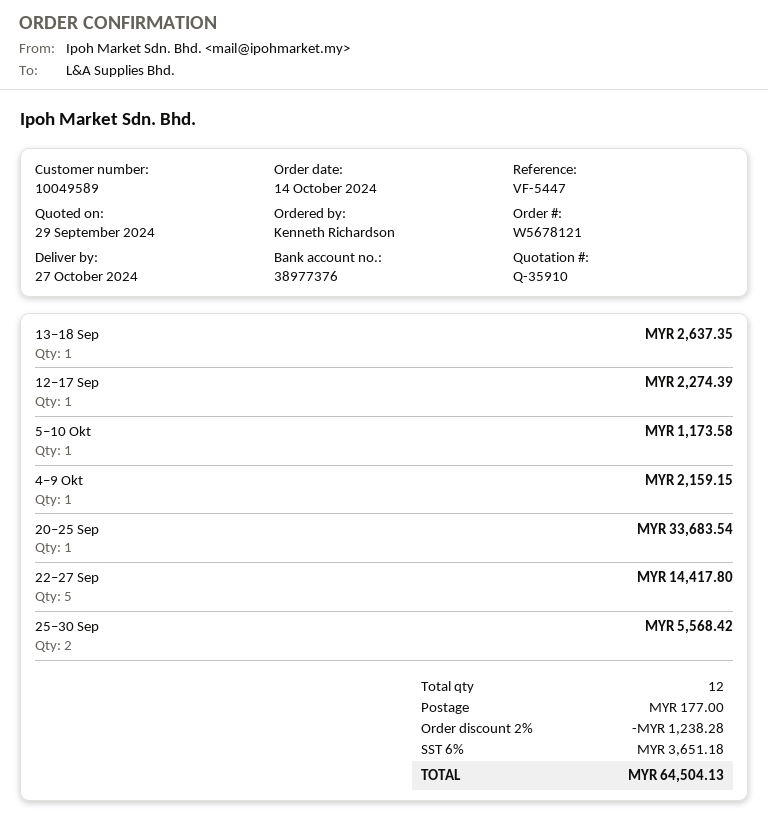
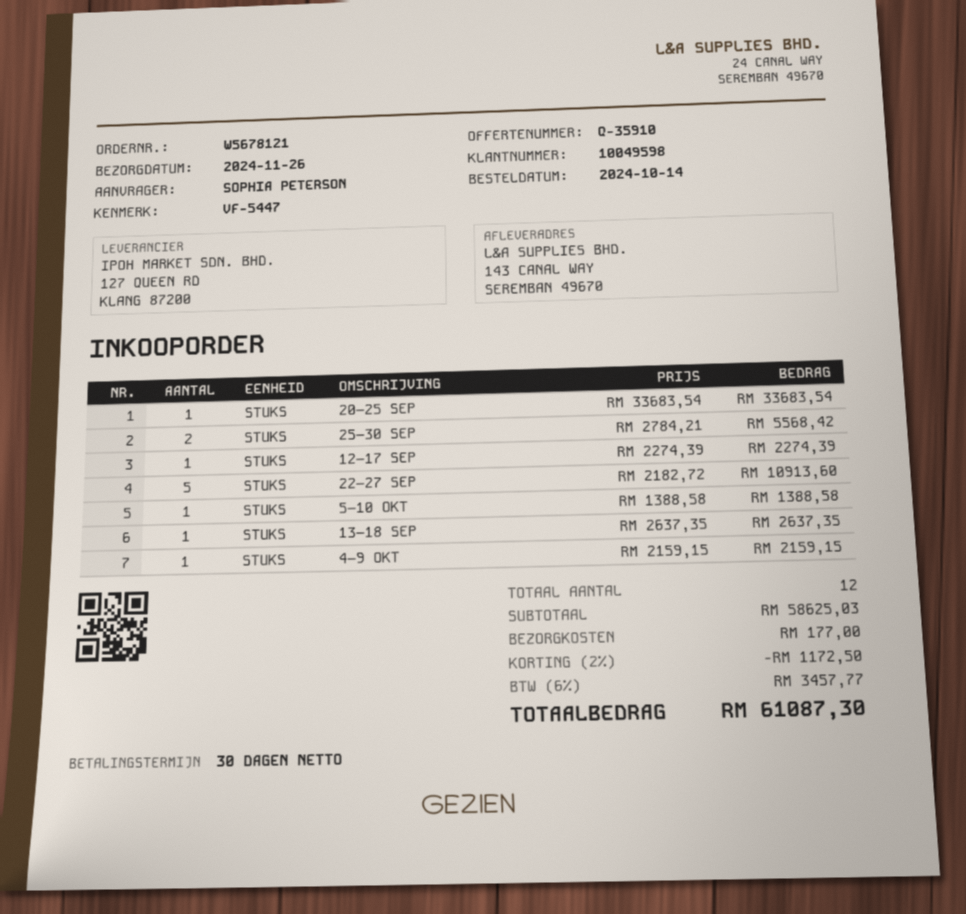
delivery date: 2024-10-27 -> 2024-11-26
customer number: 10049589 -> 10049598
ordered by: Kenneth Richardson -> SOPHIA PETERSON
5–10 Okt: 1 for 1173.58 -> 1 for 1388.58
22–27 Sep: 5 for 14417.80 -> 5 for 10913.60
discount: 2% = 1238.28 -> 2% = 1172.50
tax: 6% = 3651.18 -> 6% = 3457.77
total: 64504.13 -> 61087.30

